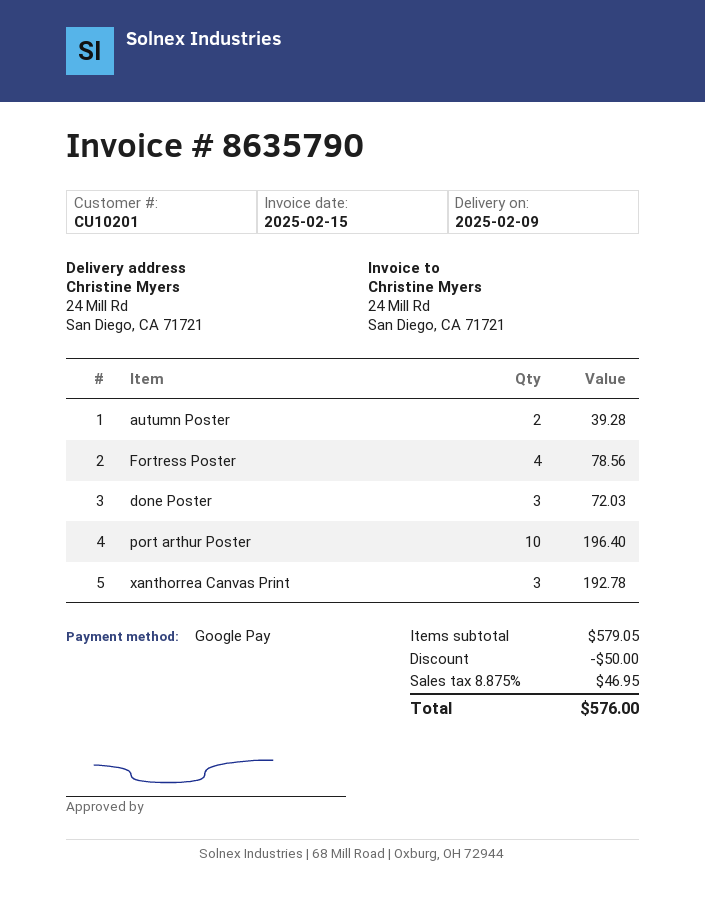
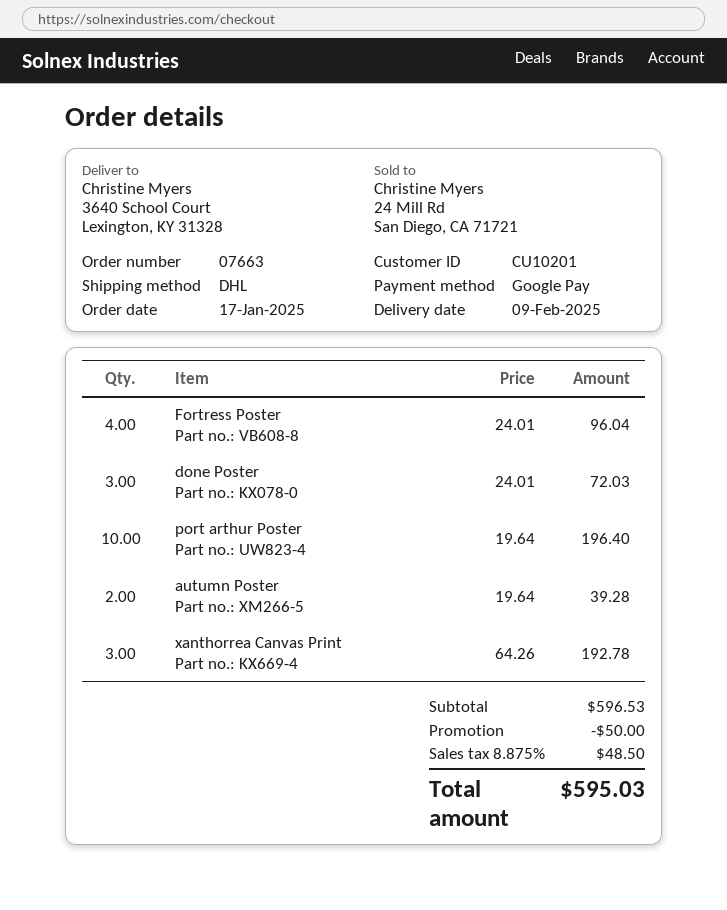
ship to: 24 Mill Rd, San Diego, CA 71721 -> 3640 School Court, Lexington, KY 31328
Fortress Poster: 4 for 78.56 -> 4 for 96.04
subtotal: 579.05 -> 596.53
tax: 8.875% = 46.95 -> 8.875% = 48.50
total: 576.00 -> 595.03

